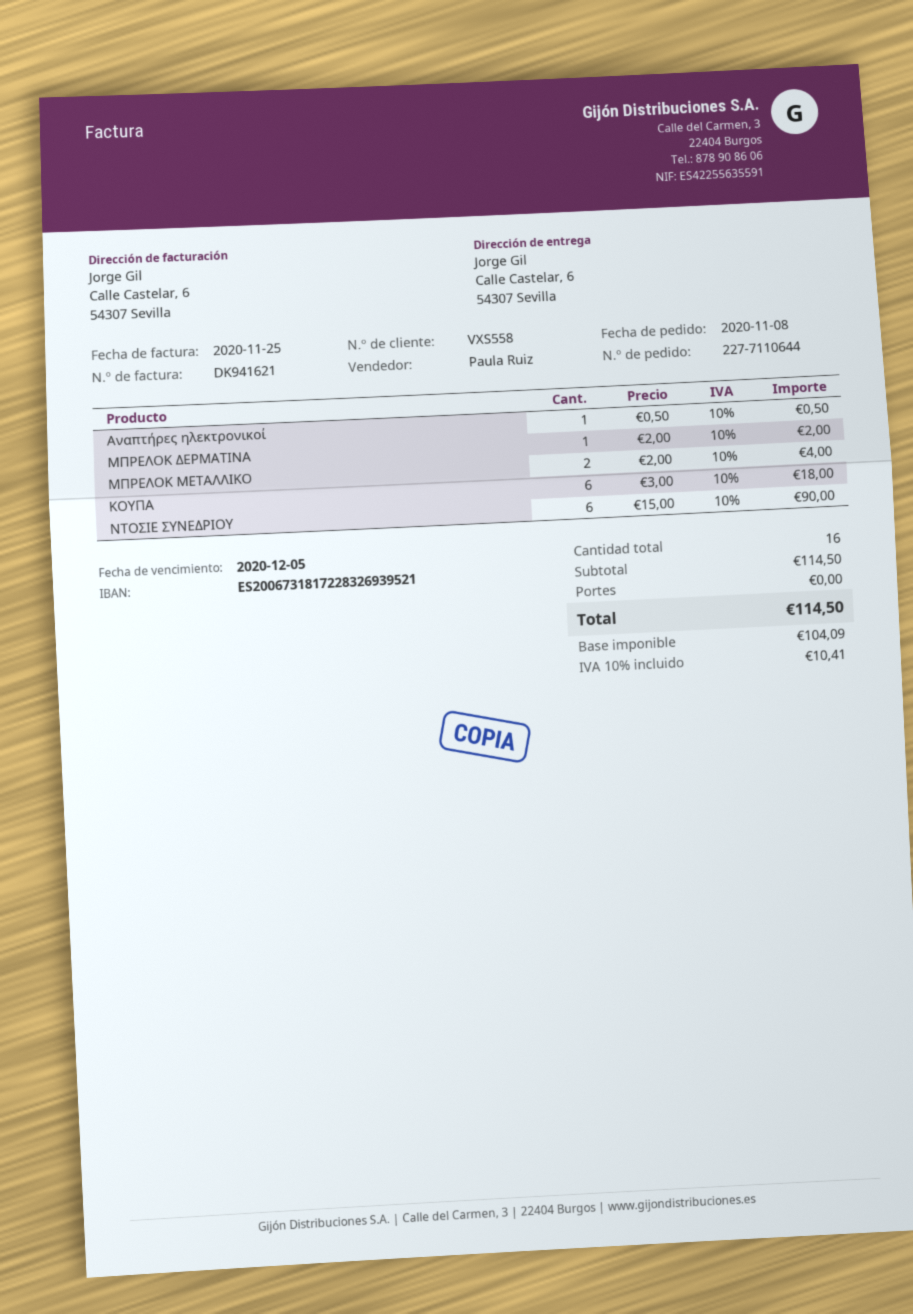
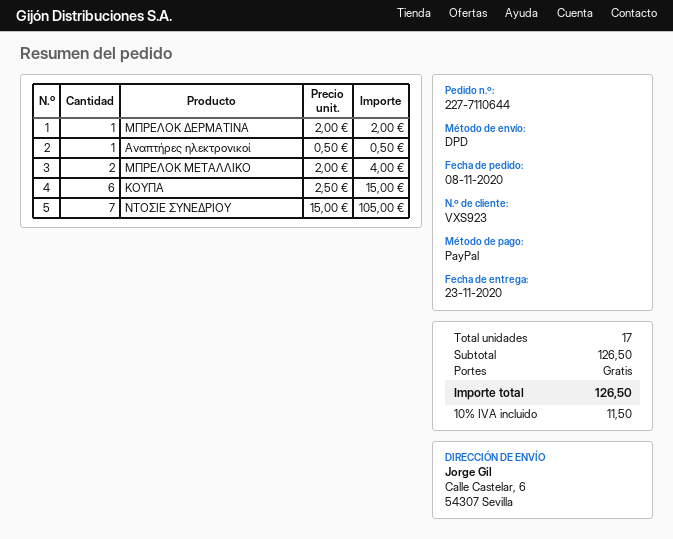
customer number: VXS558 -> VXS923
ΚΟΥΠΑ: 6 x 3.00 = 18.00 -> 6 x 2.50 = 15.00
ΝΤΟΣΙΕ ΣΥΝΕΔΡΙΟΥ: 6 x 15.00 = 90.00 -> 7 x 15.00 = 105.00
total quantity: 16 -> 17
subtotal: 114.50 -> 126.50
tax: 10% = 10.41 -> 10% = 11.50
total: 114.50 -> 126.50

